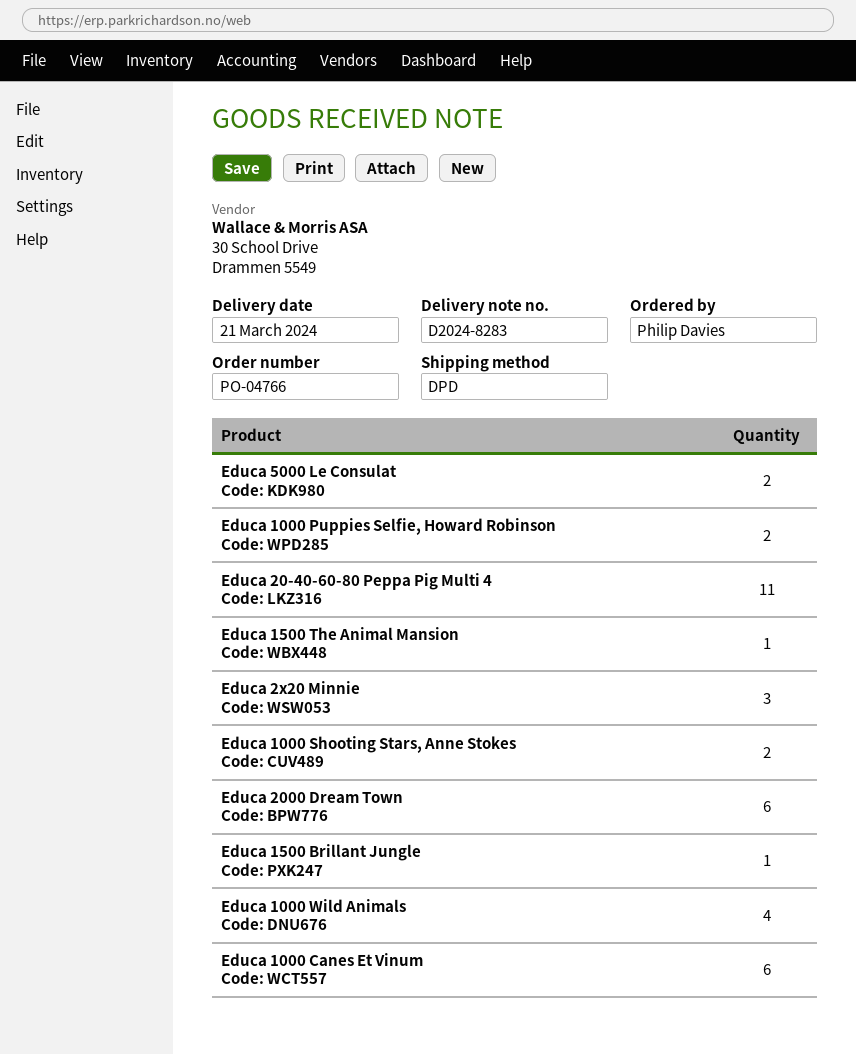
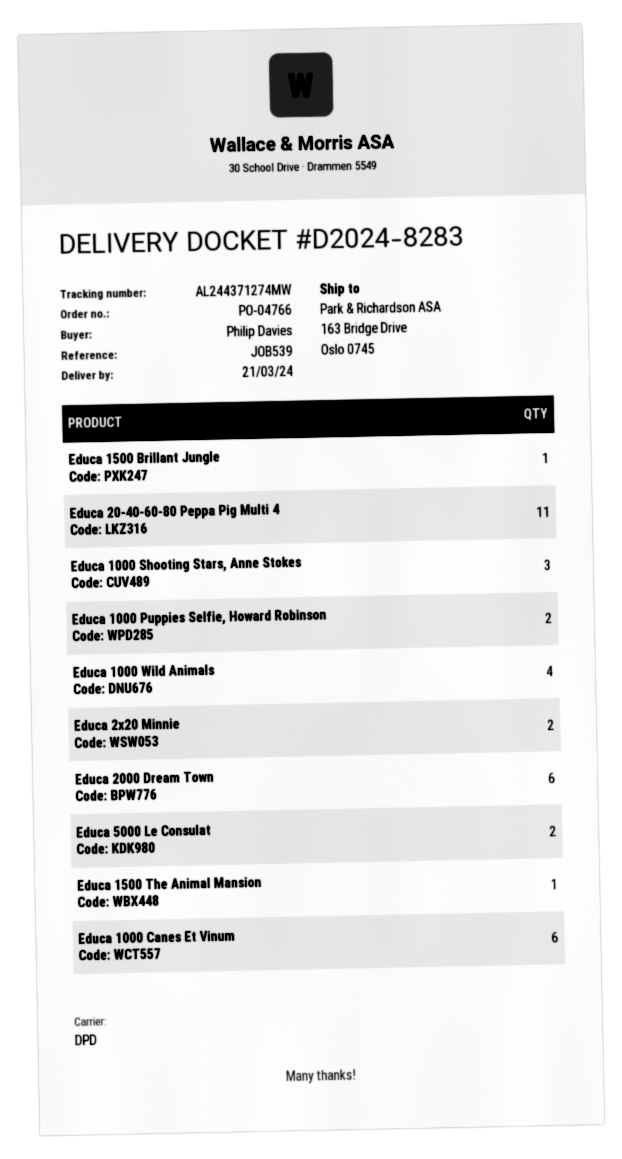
Educa 2x20 Minnie: 3 -> 2
Educa 1000 Shooting Stars, Anne Stokes: 2 -> 3

